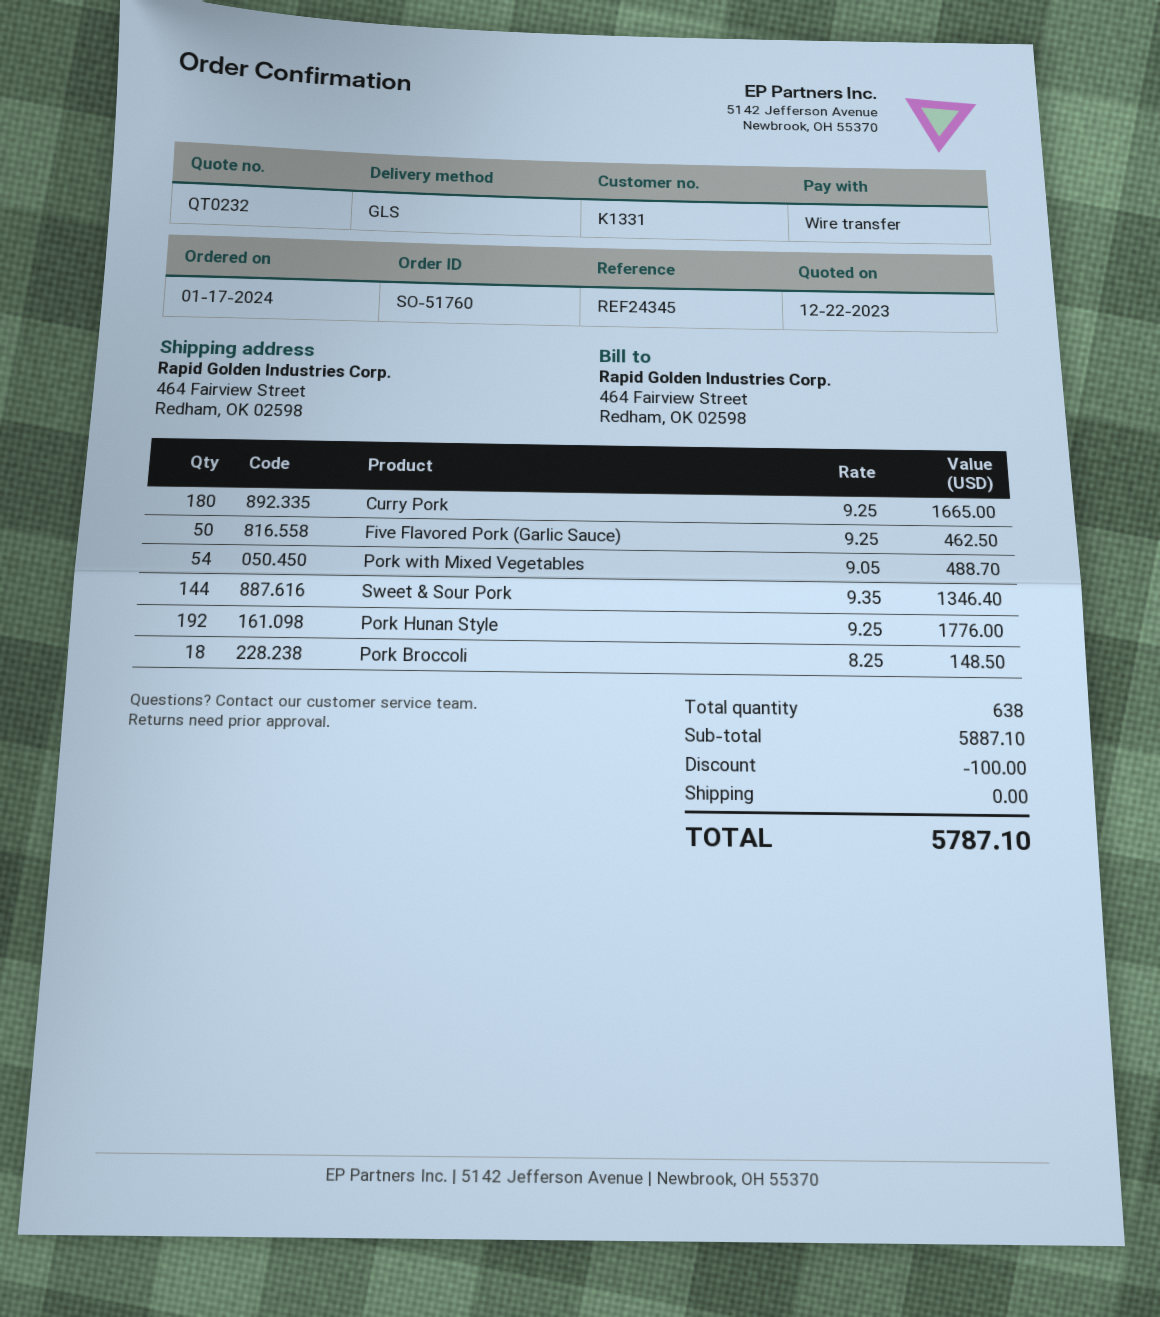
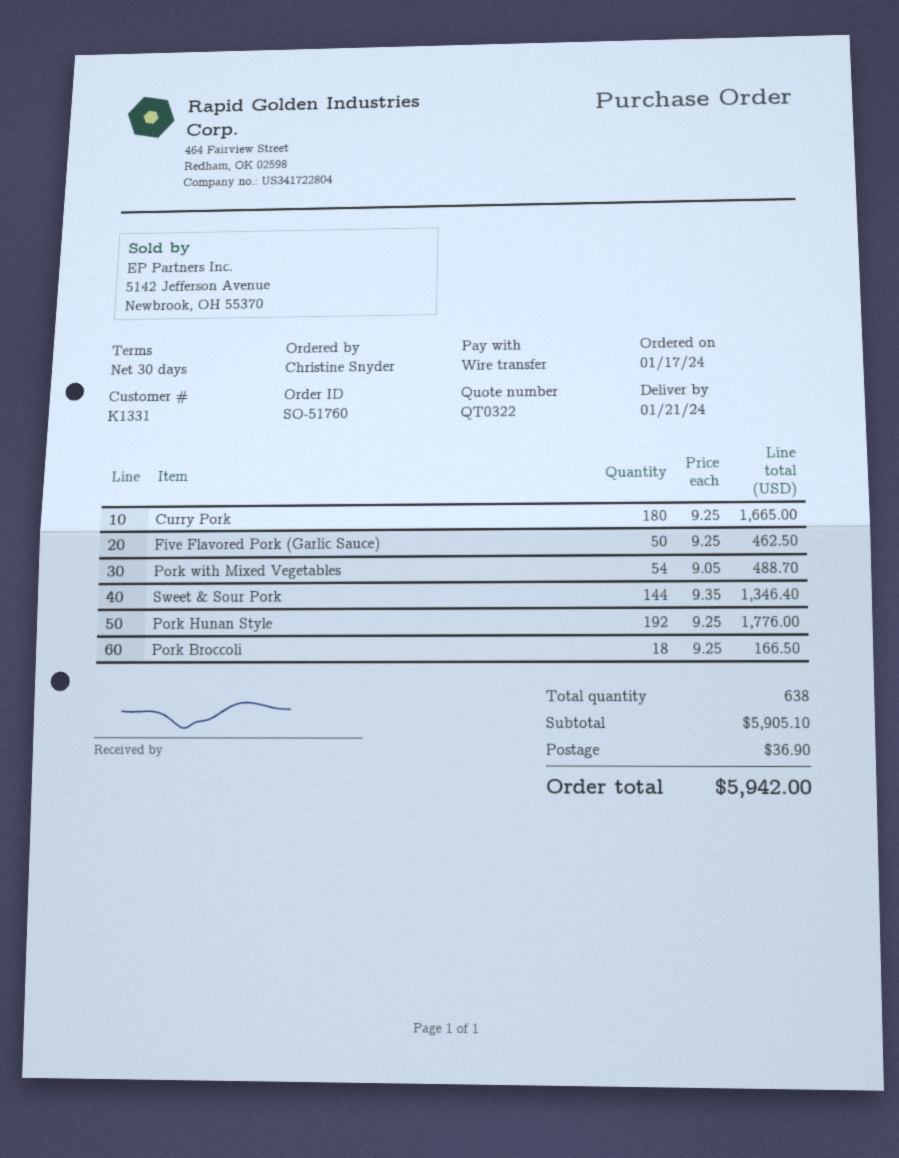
quote number: QT0232 -> QT0322
Pork Broccoli: 18 x 8.25 = 148.50 -> 18 x 9.25 = 166.50
subtotal: 5887.10 -> 5905.10
discount: 100.00 -> none
shipping: 0.00 -> 36.90
total: 5787.10 -> 5942.00

